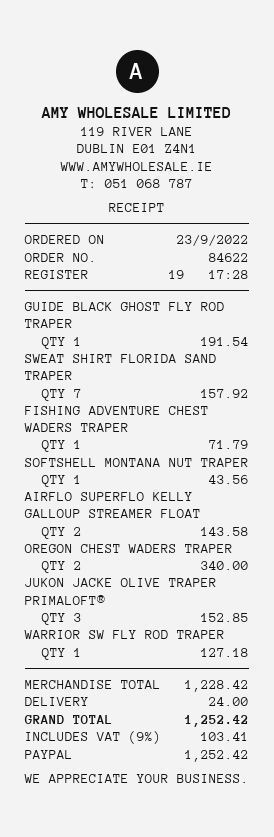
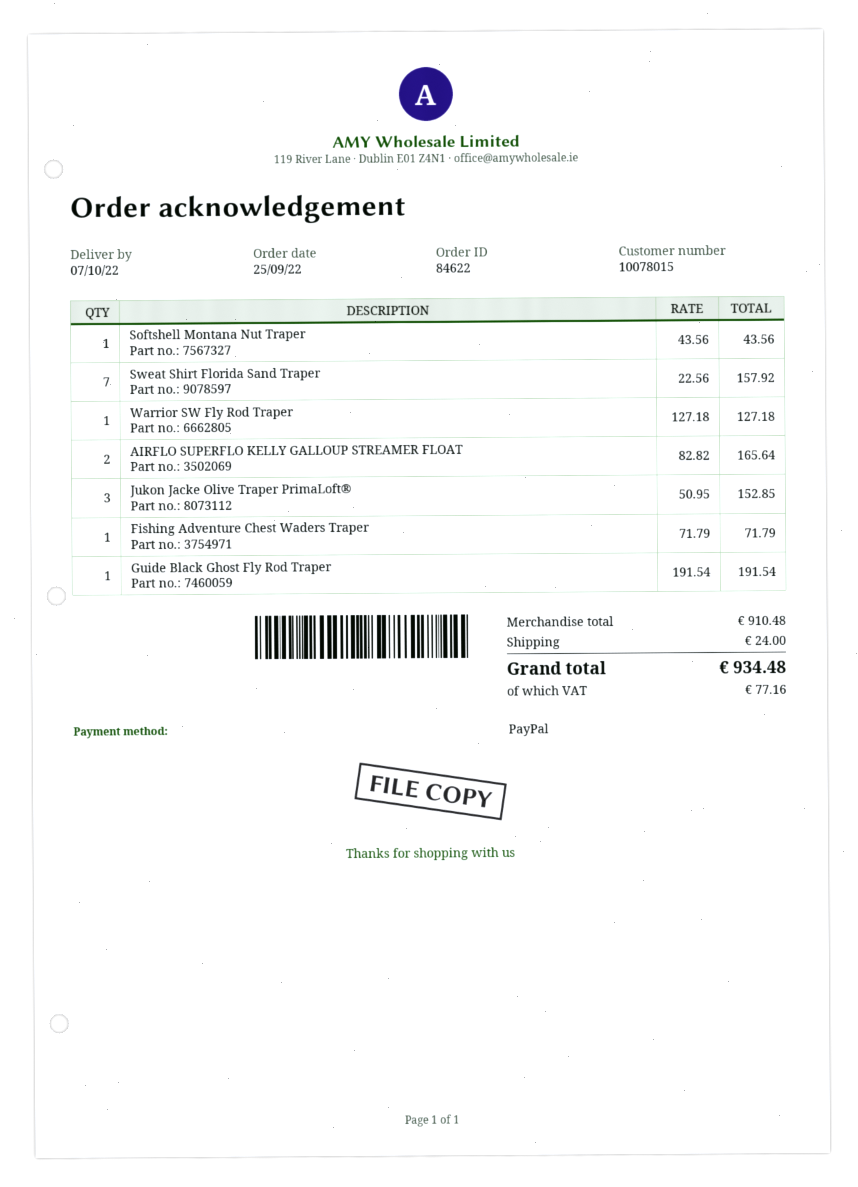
order date: 2022-09-23 -> 2022-09-25
AIRFLO SUPERFLO KELLY GALLOUP STREAMER FLOAT: 2 for 143.58 -> 2 for 165.64
OREGON CHEST WADERS TRAPER: 2 for 340.00 -> none
subtotal: 1228.42 -> 910.48
tax: 103.41 -> 77.16
total: 1252.42 -> 934.48

